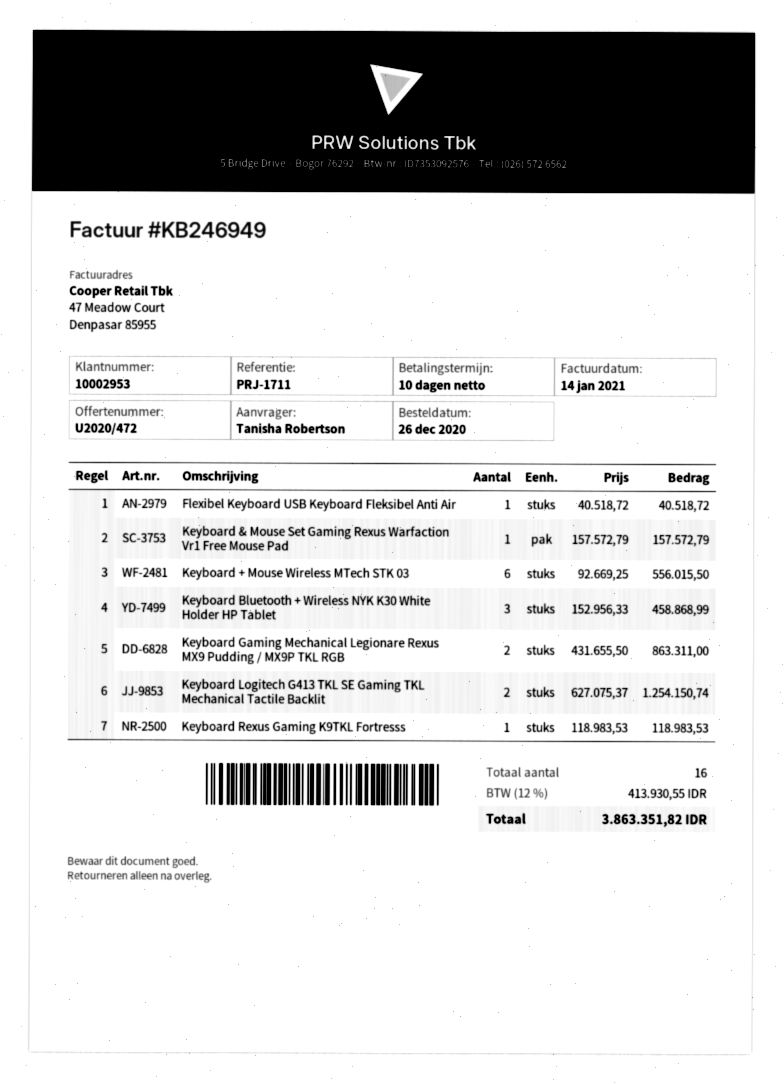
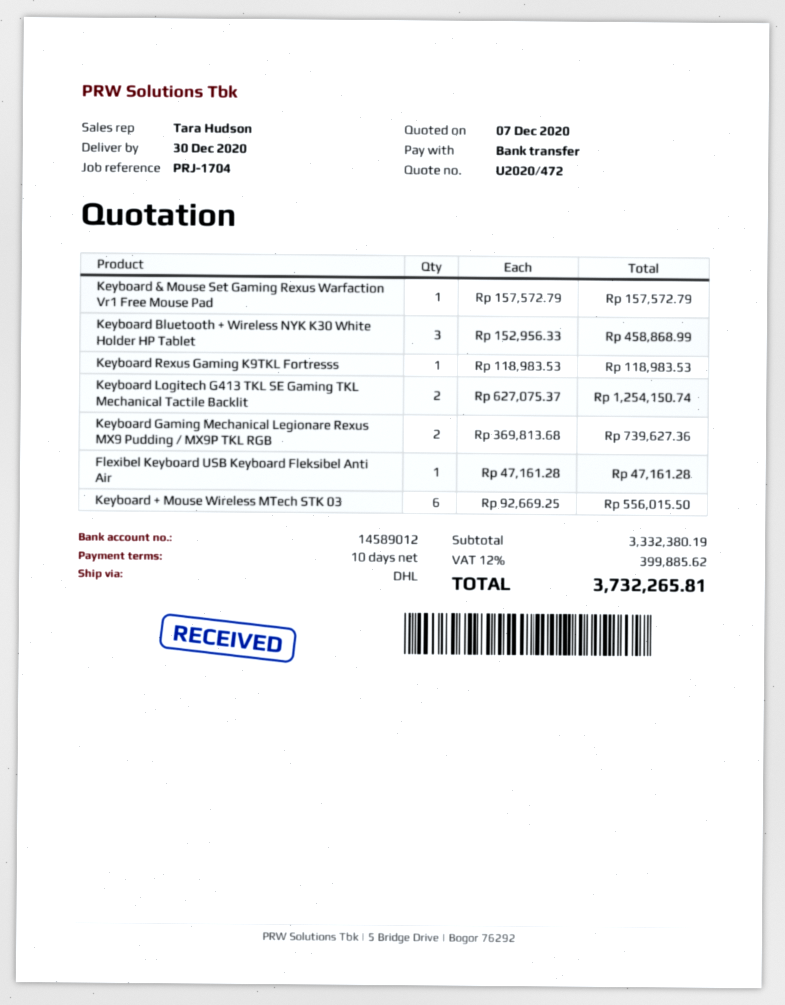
reference: PRJ-1711 -> PRJ-1704
Flexibel Keyboard USB Keyboard Fleksibel Anti Air: 1 x 40518.72 = 40518.72 -> 1 x 47161.28 = 47161.28
Keyboard Gaming Mechanical Legionare Rexus MX9 Pudding / MX9P TKL RGB: 2 x 431655.50 = 863311.00 -> 2 x 369813.68 = 739627.36
tax: 12% = 413930.55 -> 12% = 399885.62
total: 3863351.82 -> 3732265.81

